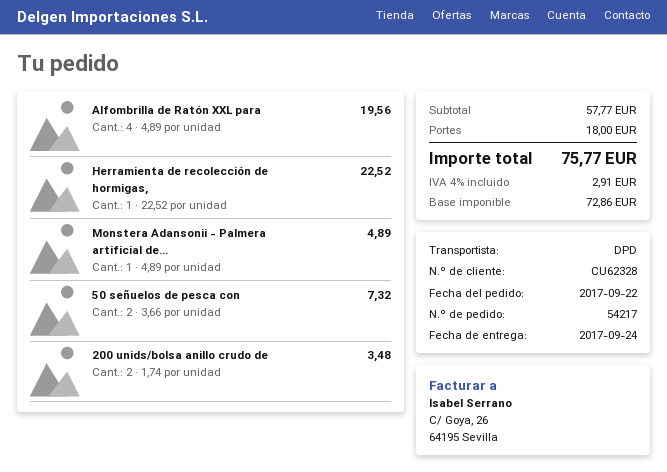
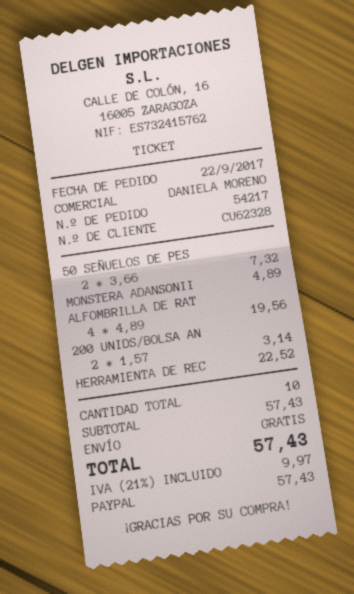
200 unids/bolsa anillo crudo de: 2 x 1.74 = 3.48 -> 2 x 1.57 = 3.14
subtotal: 57.77 -> 57.43
shipping: 18.00 -> 0.00
tax: 4% = 2.91 -> 21% = 9.97
total: 75.77 -> 57.43

